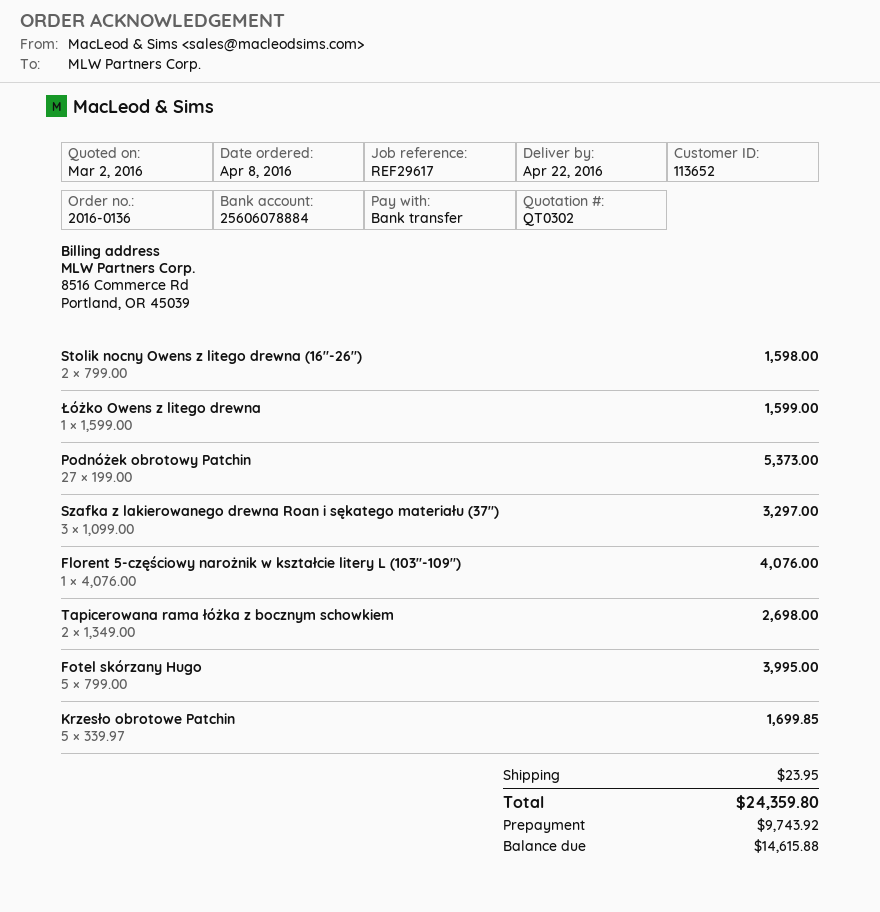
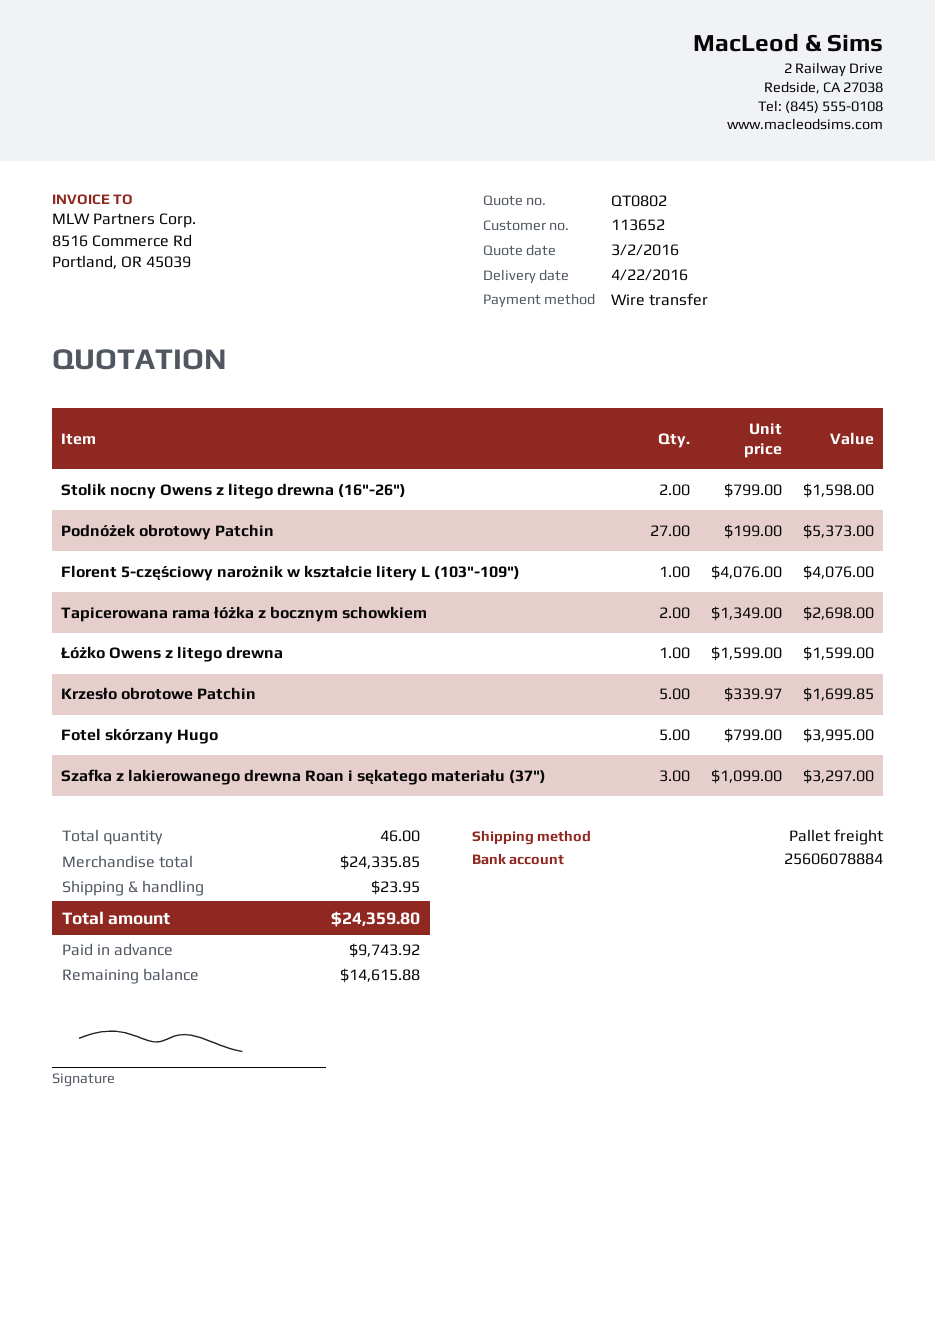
quote number: QT0302 -> QT0802

